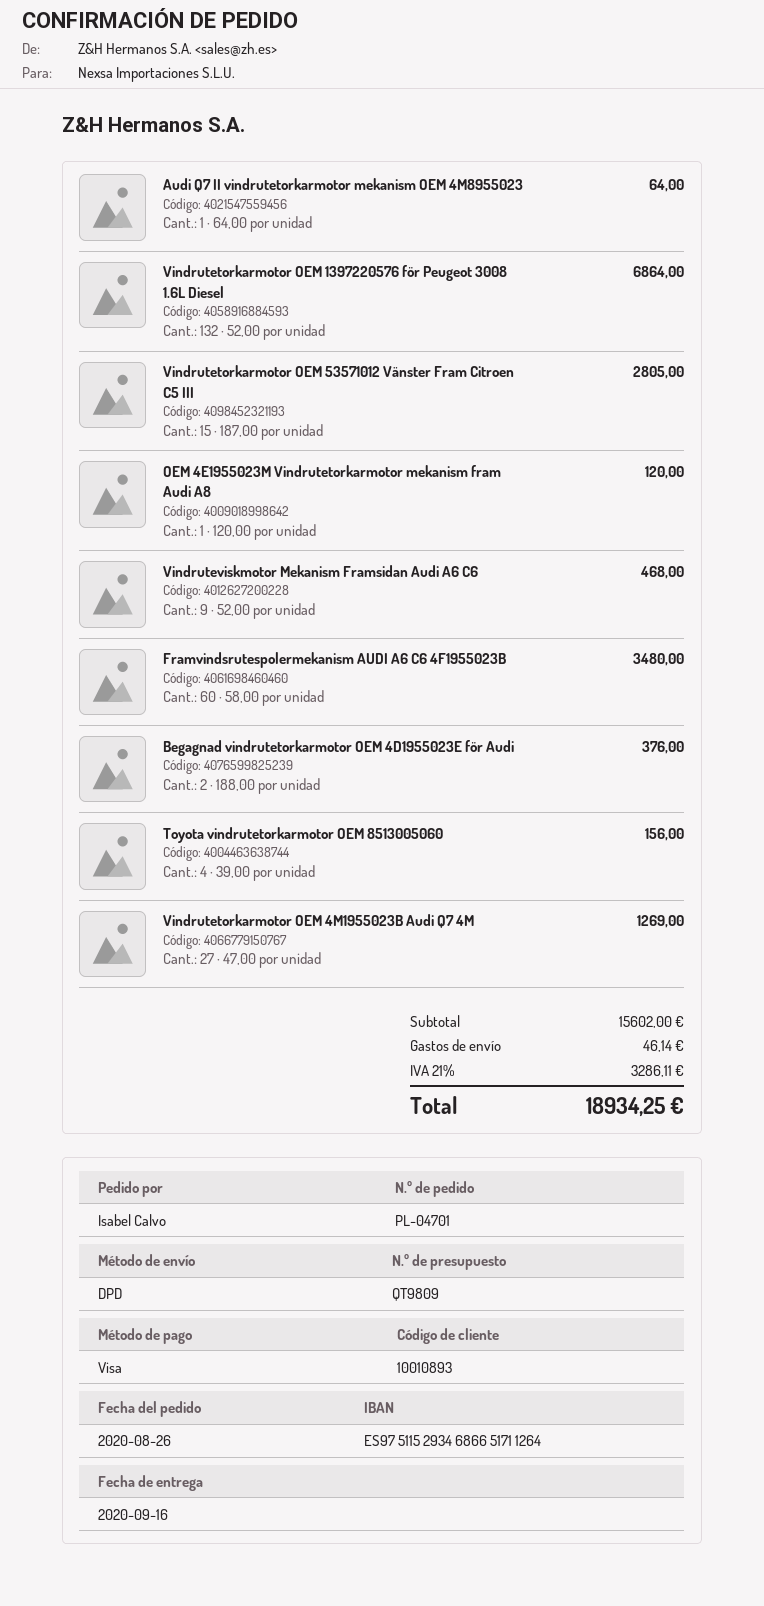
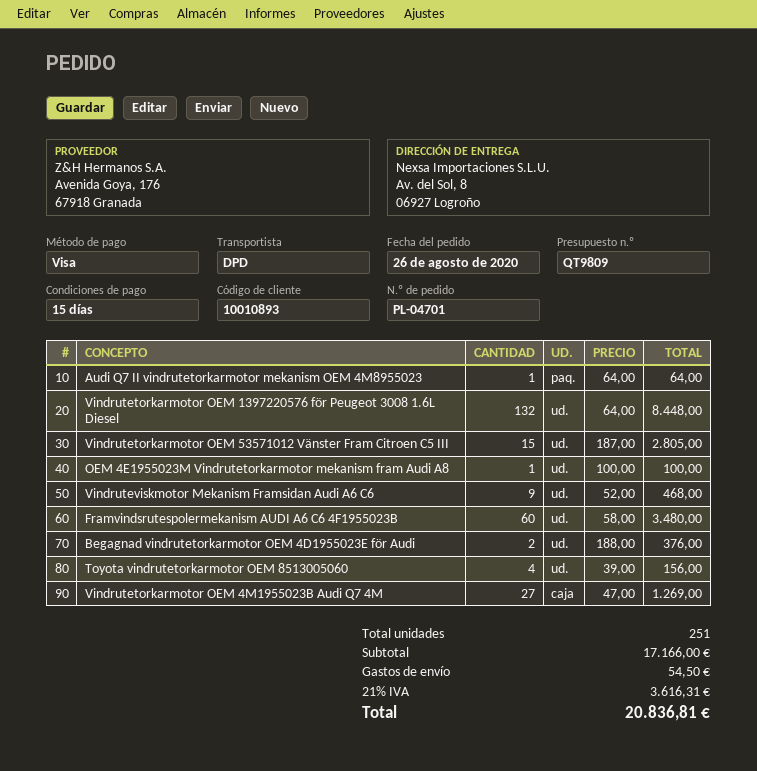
Vindrutetorkarmotor OEM 1397220576 för Peugeot 3008 1.6L Diesel: 132 x 52.00 = 6864.00 -> 132 x 64.00 = 8448.00
OEM 4E1955023M Vindrutetorkarmotor mekanism fram Audi A8: 1 x 120.00 = 120.00 -> 1 x 100.00 = 100.00
subtotal: 15602.00 -> 17166.00
shipping: 46.14 -> 54.50
tax: 21% = 3286.11 -> 21% = 3616.31
total: 18934.25 -> 20836.81

